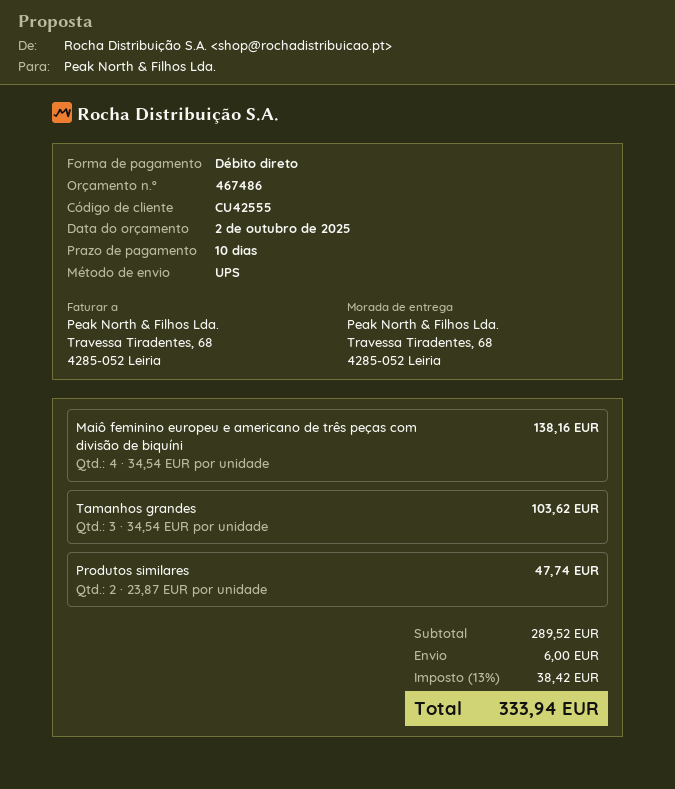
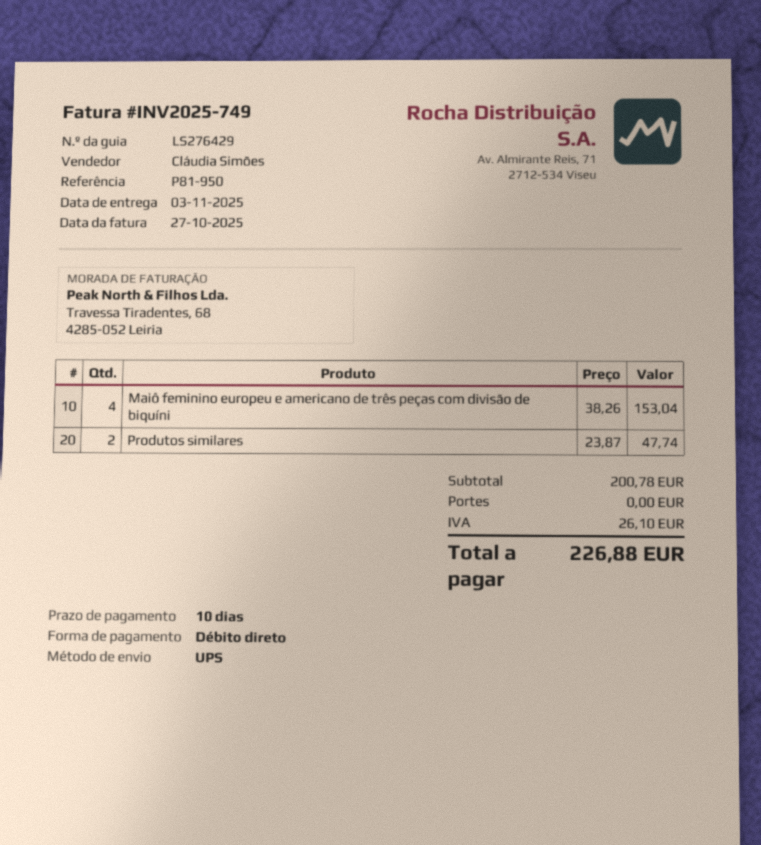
Maiô feminino europeu e americano de três peças com divisão de biquíni: 4 x 34.54 = 138.16 -> 4 x 38.26 = 153.04
Tamanhos grandes: 3 x 34.54 = 103.62 -> none
subtotal: 289.52 -> 200.78
shipping: 6.00 -> 0.00
tax: 38.42 -> 26.10
total: 333.94 -> 226.88

